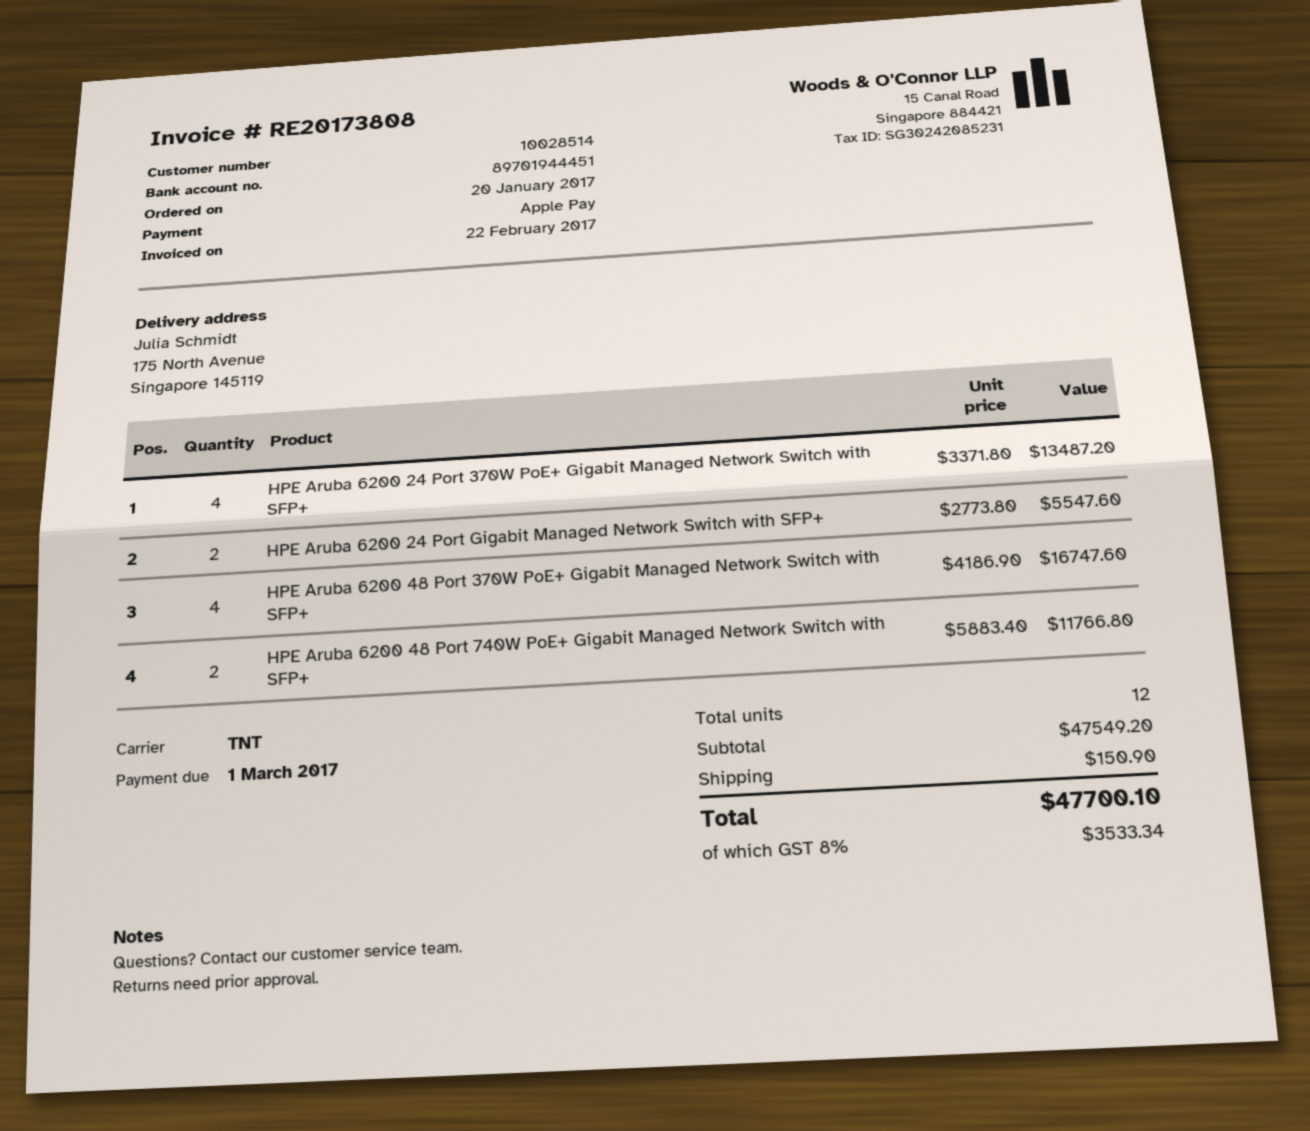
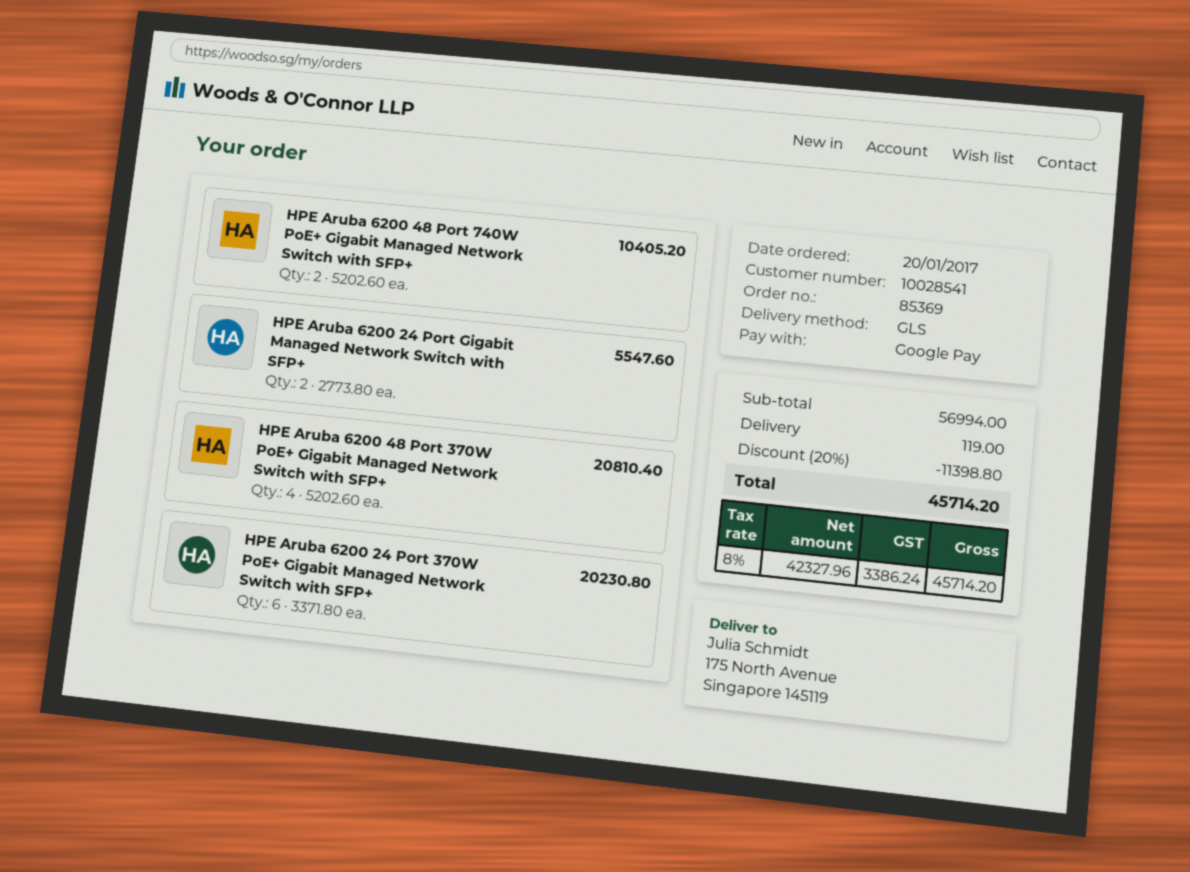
customer number: 10028514 -> 10028541
payment method: Apple Pay -> Google Pay
shipping method: TNT -> GLS
HPE Aruba 6200 24 Port 370W PoE+ Gigabit Managed Network Switch with SFP+: 4 x 3371.80 = 13487.20 -> 6 x 3371.80 = 20230.80
HPE Aruba 6200 48 Port 370W PoE+ Gigabit Managed Network Switch with SFP+: 4 x 4186.90 = 16747.60 -> 4 x 5202.60 = 20810.40
HPE Aruba 6200 48 Port 740W PoE+ Gigabit Managed Network Switch with SFP+: 2 x 5883.40 = 11766.80 -> 2 x 5202.60 = 10405.20
subtotal: 47549.20 -> 56994.00
discount: none -> 20% = 11398.80
shipping: 150.90 -> 119.00
tax: 8% = 3533.34 -> 8% = 3386.24
total: 47700.10 -> 45714.20

